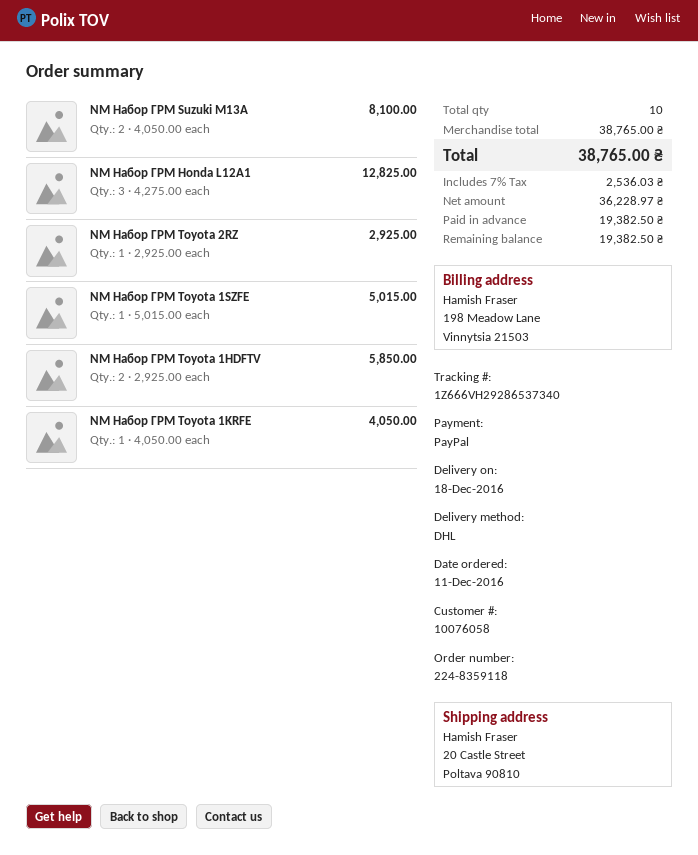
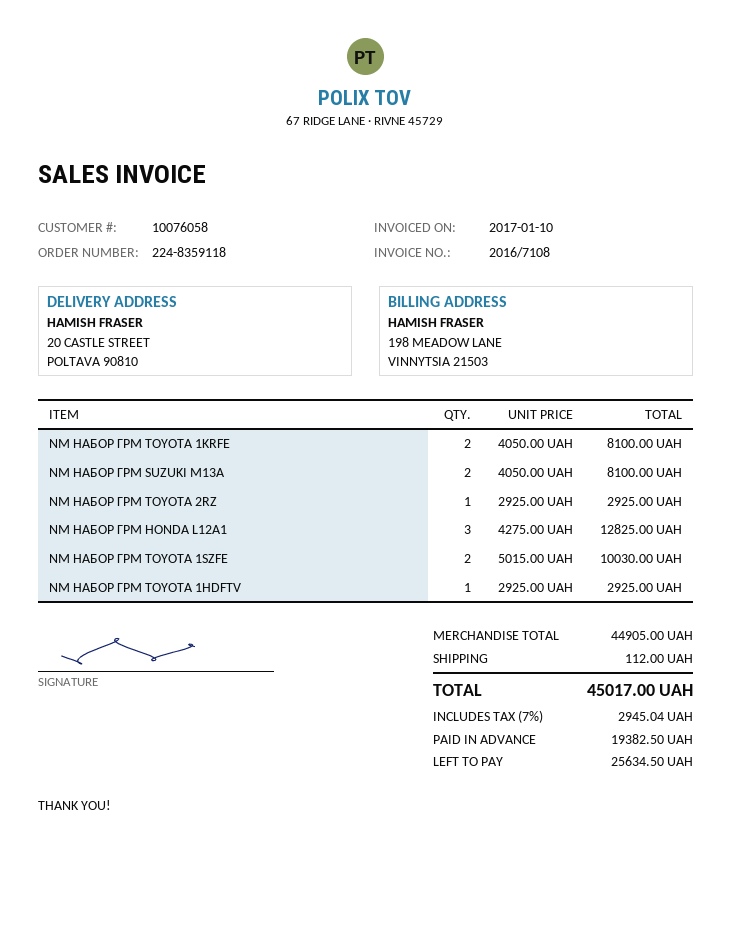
NM Набор ГРМ Toyota 1SZFE: 1 x 5015.00 = 5015.00 -> 2 x 5015.00 = 10030.00
NM Набор ГРМ Toyota 1HDFTV: 2 x 2925.00 = 5850.00 -> 1 x 2925.00 = 2925.00
NM Набор ГРМ Toyota 1KRFE: 1 x 4050.00 = 4050.00 -> 2 x 4050.00 = 8100.00
subtotal: 38765.00 -> 44905.00
shipping: none -> 112.00
tax: 7% = 2536.03 -> 7% = 2945.04
total: 38765.00 -> 45017.00
balance: 19382.50 -> 25634.50

